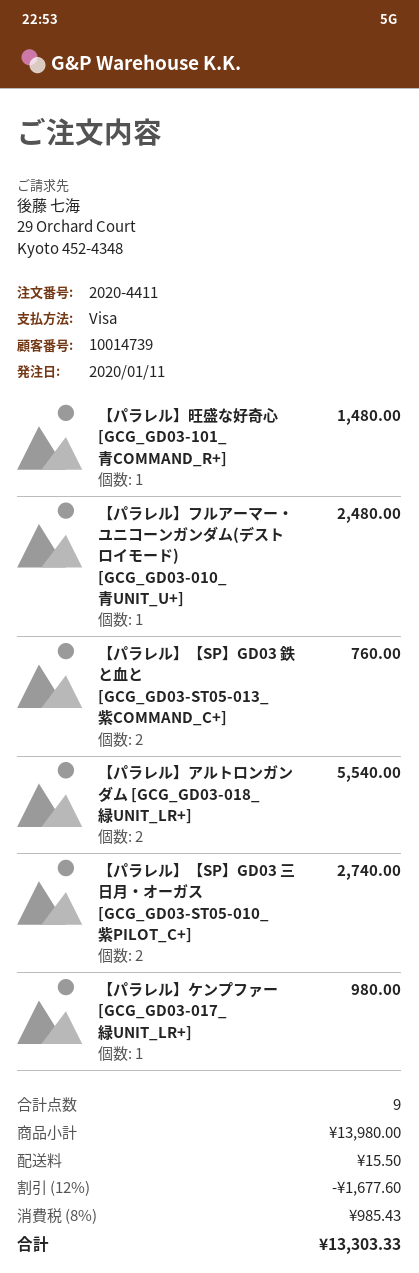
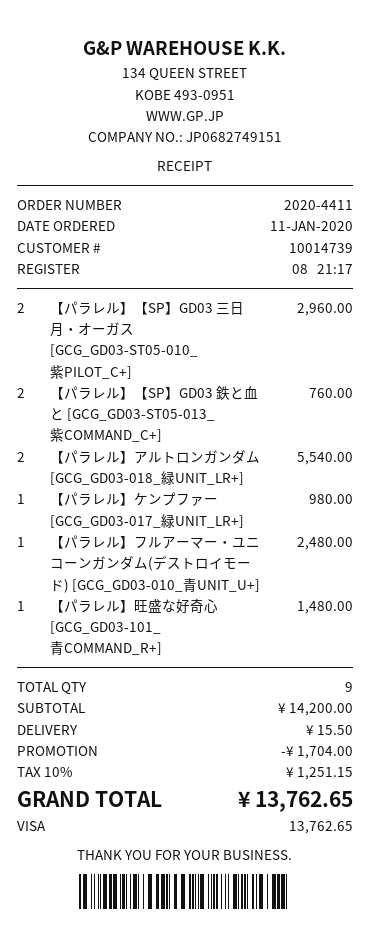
【パラレル】【SP】GD03 三日月・オーガス [GCG_GD03-ST05-010_紫PILOT_C+]: 2 for 2740.00 -> 2 for 2960.00
subtotal: 13980.00 -> 14200.00
discount: 1677.60 -> 1704.00
tax: 8% = 985.43 -> 10% = 1251.15
total: 13303.33 -> 13762.65

